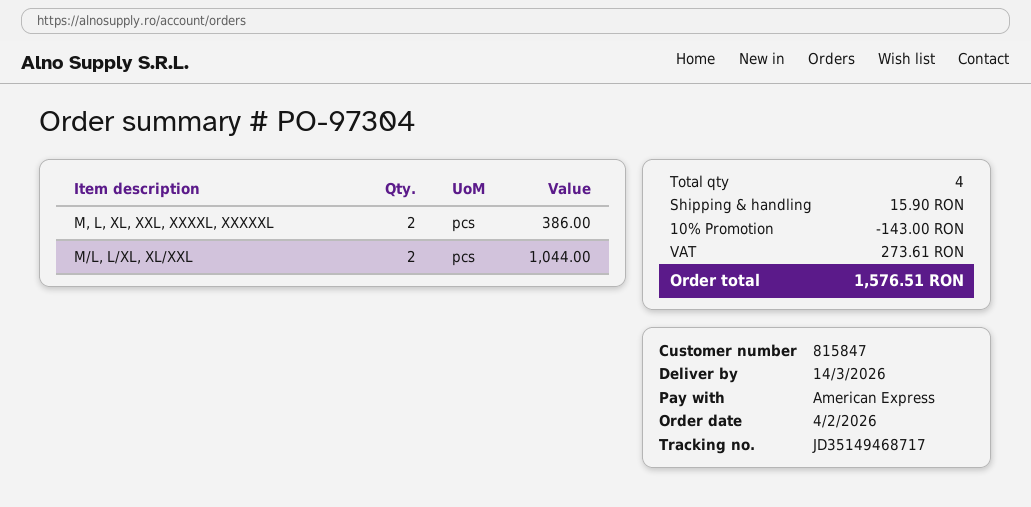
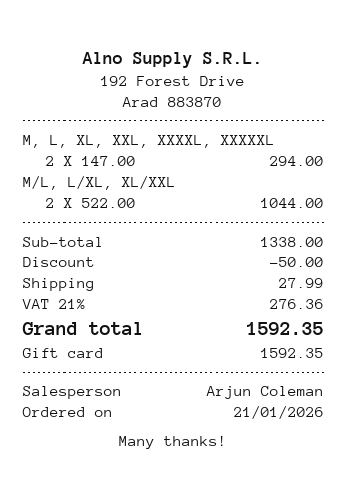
order date: 2026-02-04 -> 2026-01-21
payment method: American Express -> gift card
M, L, XL, XXL, XXXXL, XXXXXL: 2 for 386.00 -> 2 for 294.00
discount: 143.00 -> 50.00
shipping: 15.90 -> 27.99
tax: 273.61 -> 276.36
total: 1576.51 -> 1592.35

